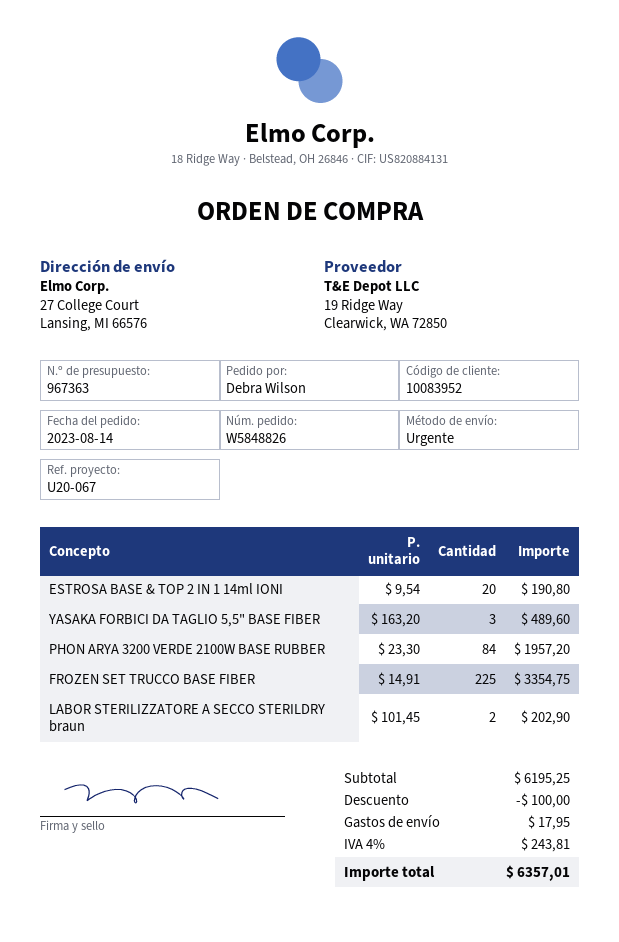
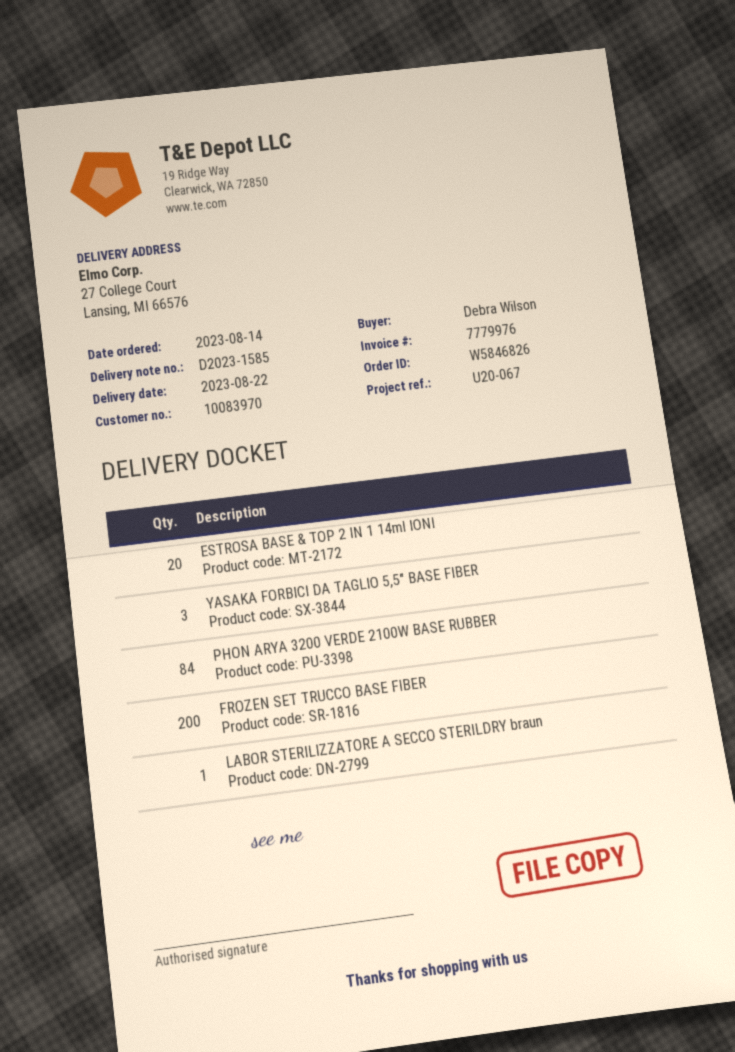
order number: W5848826 -> W5846826
customer number: 10083952 -> 10083970
FROZEN SET TRUCCO BASE FIBER: 225 -> 200
LABOR STERILIZZATORE A SECCO STERILDRY braun: 2 -> 1

